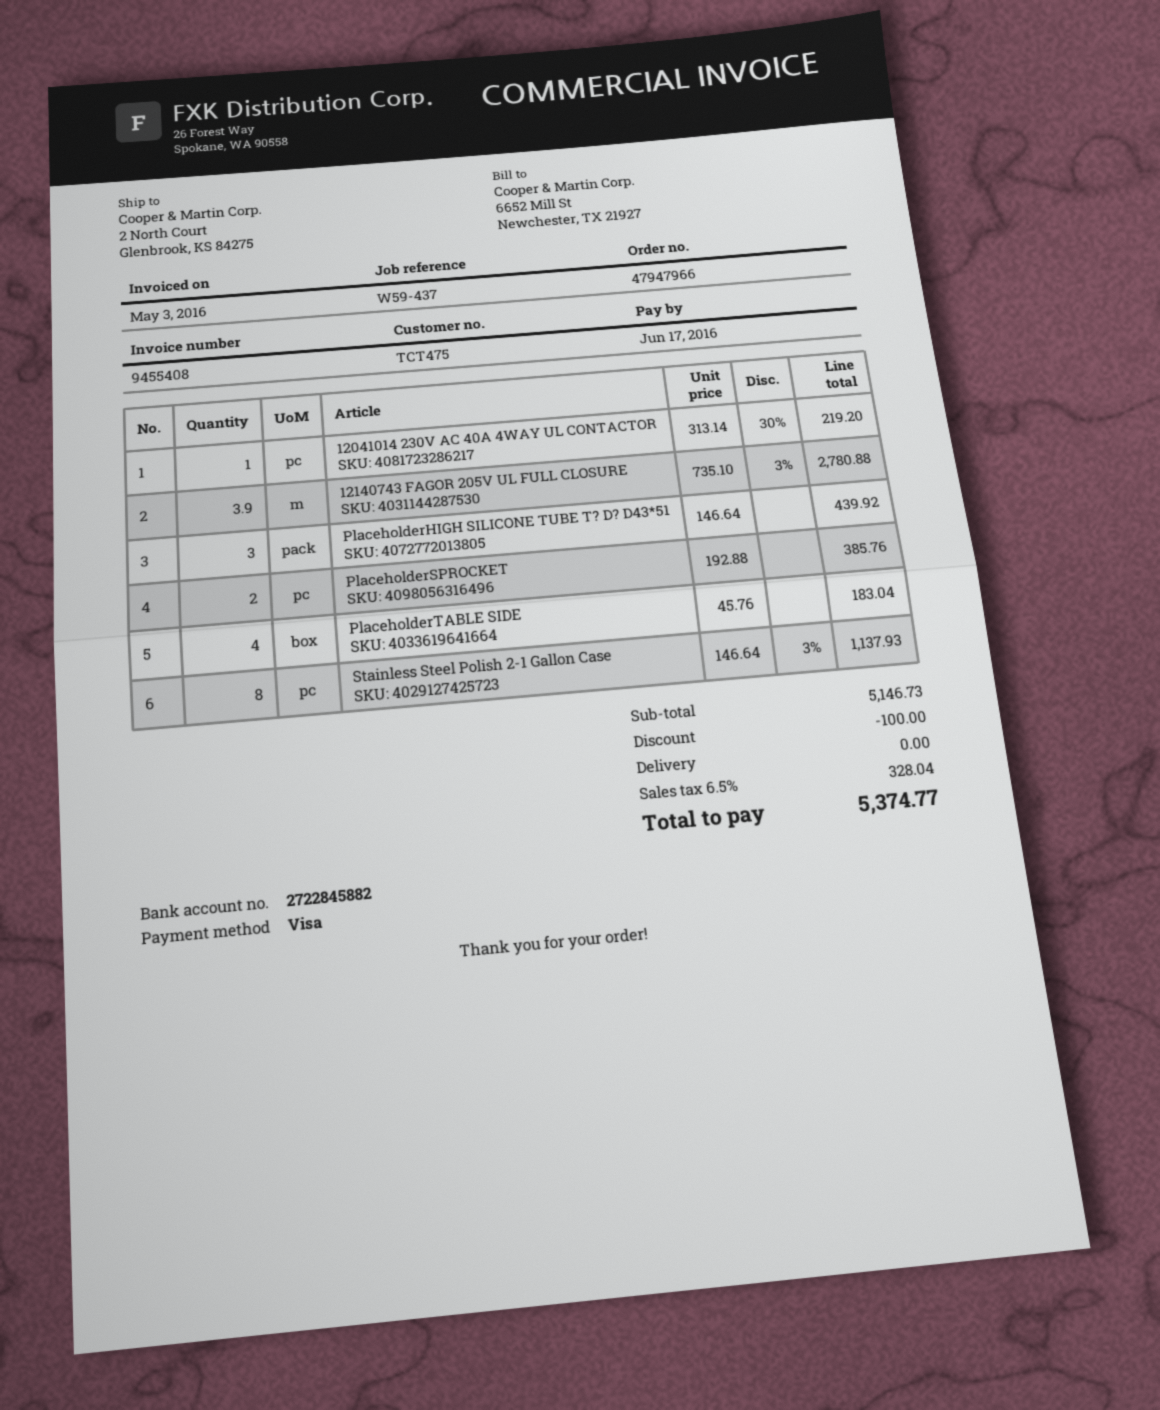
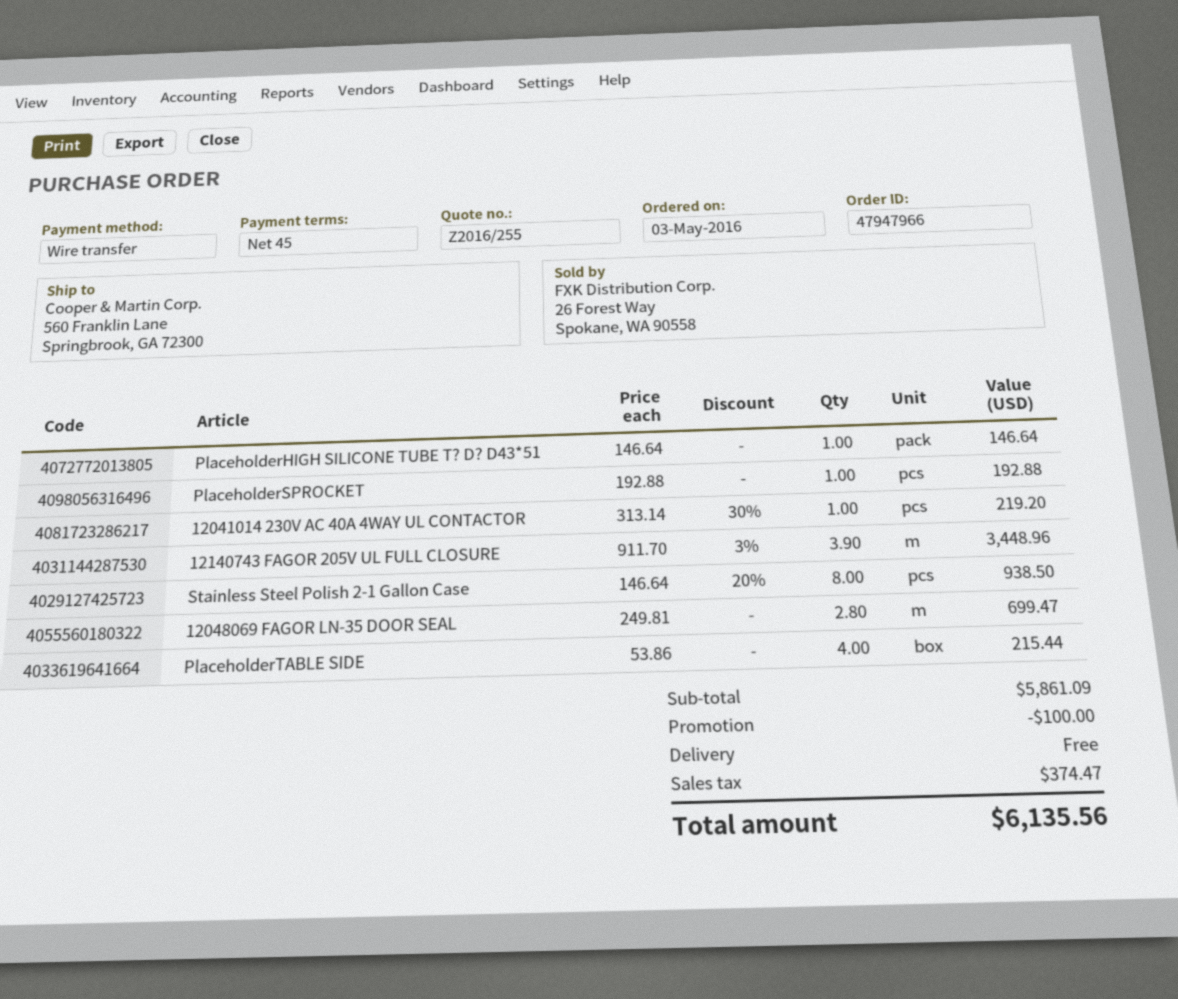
payment method: Visa -> bank transfer
ship to: 2 North Court, Glenbrook, KS 84275 -> 560 Franklin Lane, Springbrook, GA 72300
12140743 FAGOR 205V UL FULL CLOSURE: 3.9 x 735.10 - 3% = 2780.88 -> 3.9 x 911.70 - 3% = 3448.96
PlaceholderHIGH SILICONE TUBE T? D? D43*51: 3 x 146.64 = 439.92 -> 1 x 146.64 = 146.64
PlaceholderSPROCKET: 2 x 192.88 = 385.76 -> 1 x 192.88 = 192.88
PlaceholderTABLE SIDE: 4 x 45.76 = 183.04 -> 4 x 53.86 = 215.44
Stainless Steel Polish 2-1 Gallon Case: 8 x 146.64 - 3% = 1137.93 -> 8 x 146.64 - 20% = 938.50
12048069 FAGOR LN-35 DOOR SEAL: none -> 2.8 x 249.81 = 699.47
subtotal: 5146.73 -> 5861.09
tax: 328.04 -> 374.47
total: 5374.77 -> 6135.56

